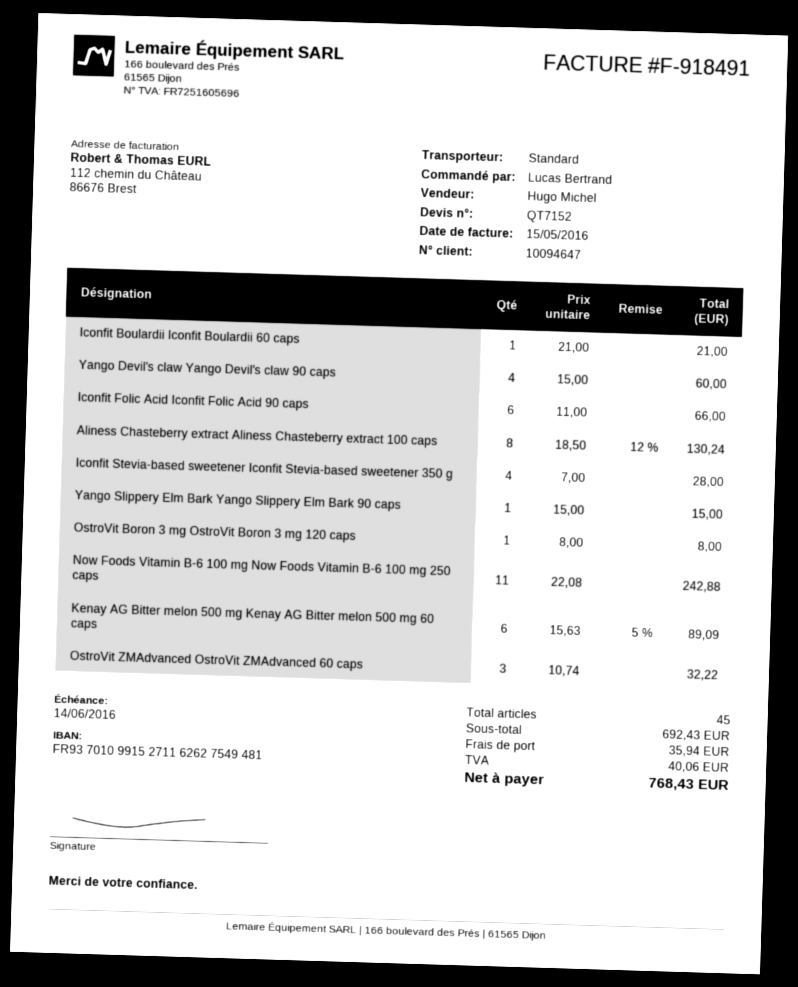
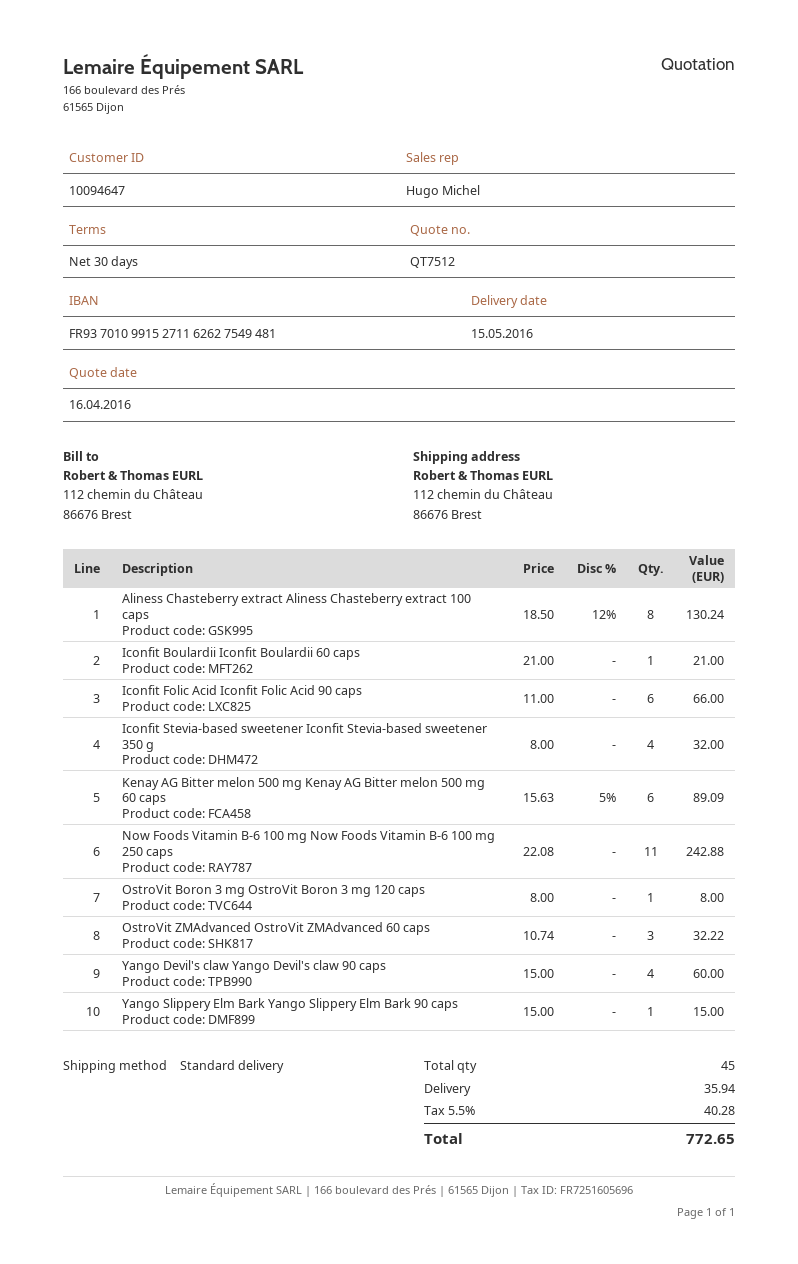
quote number: QT7152 -> QT7512
Iconfit Stevia-based sweetener Iconfit Stevia-based sweetener 350 g: 4 x 7.00 = 28.00 -> 4 x 8.00 = 32.00
tax: 40.06 -> 40.28
total: 768.43 -> 772.65

